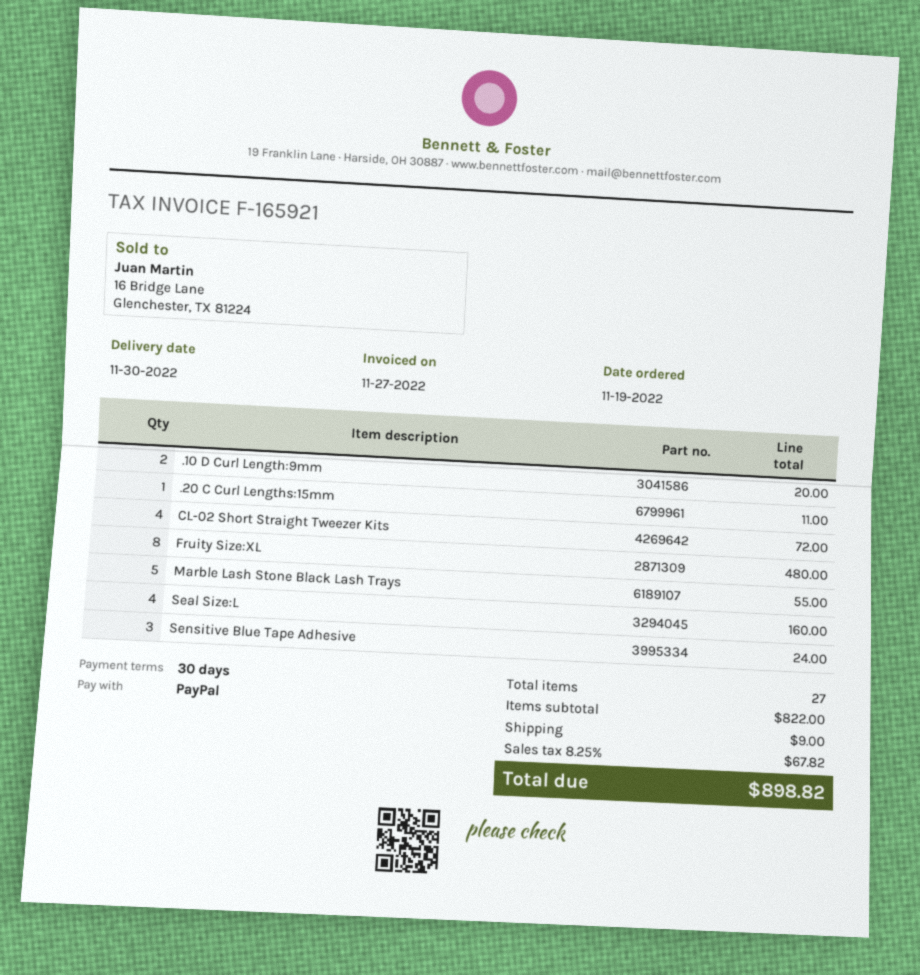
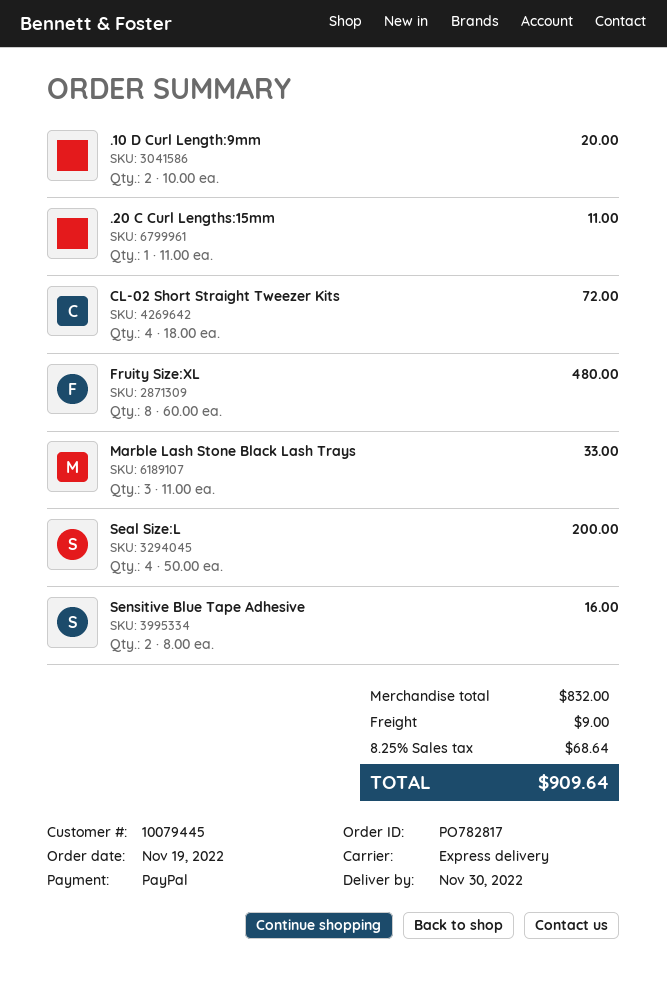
Marble Lash Stone Black Lash Trays: 5 for 55.00 -> 3 for 33.00
Seal Size:L: 4 for 160.00 -> 4 for 200.00
Sensitive Blue Tape Adhesive: 3 for 24.00 -> 2 for 16.00
subtotal: 822.00 -> 832.00
tax: 8.25% = 67.82 -> 8.25% = 68.64
total: 898.82 -> 909.64

